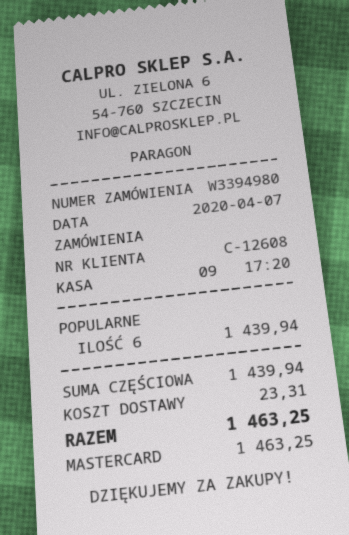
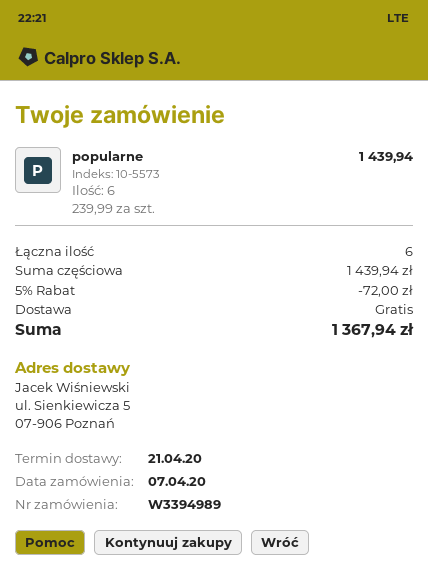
order number: W3394980 -> W3394989
discount: none -> 5% = 72.00
shipping: 23.31 -> 0.00
total: 1463.25 -> 1367.94

